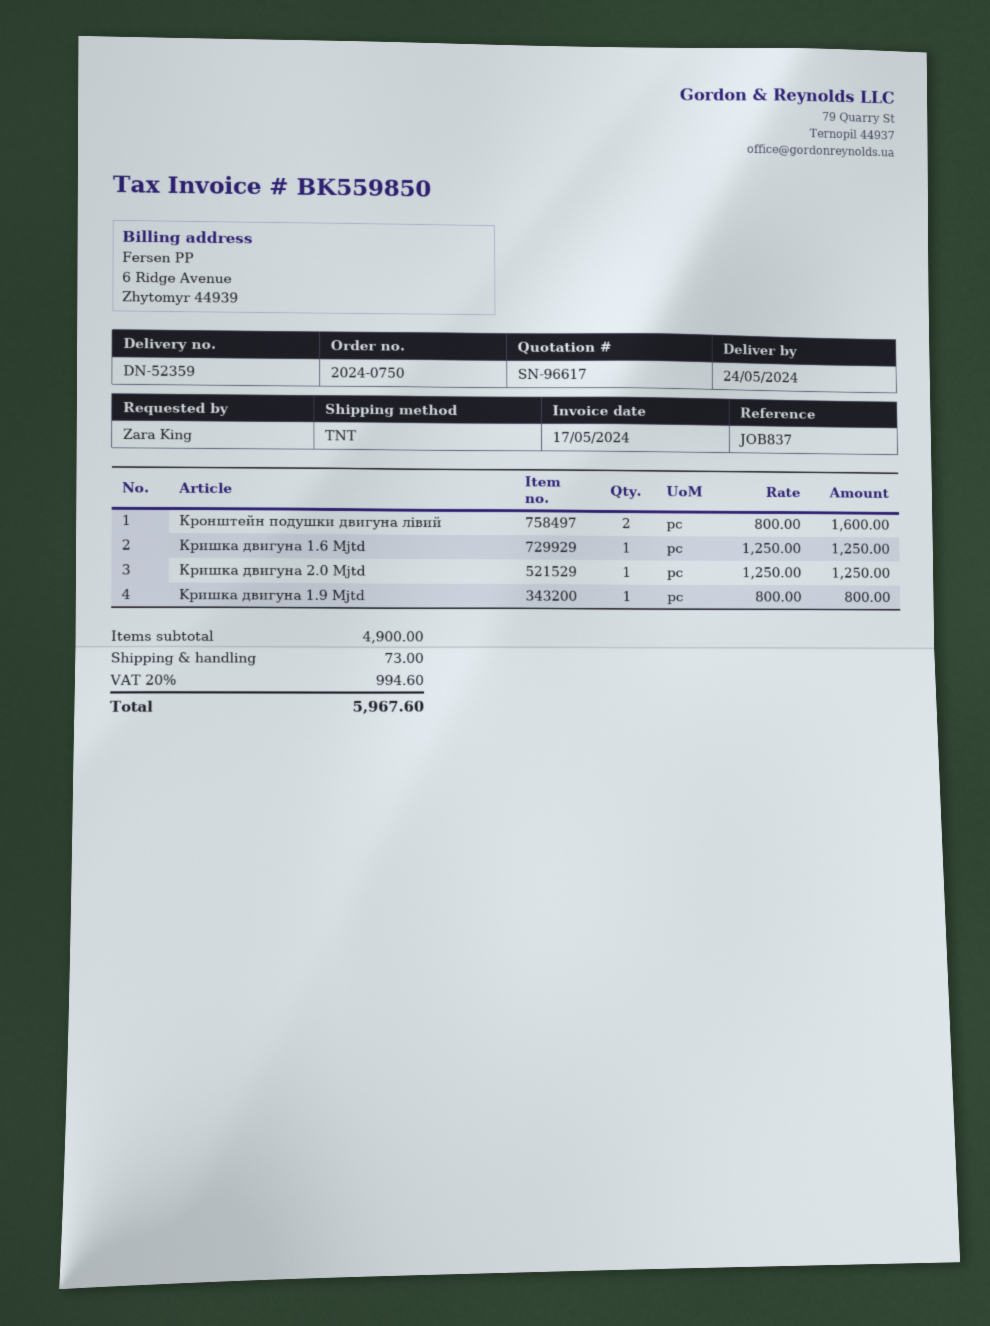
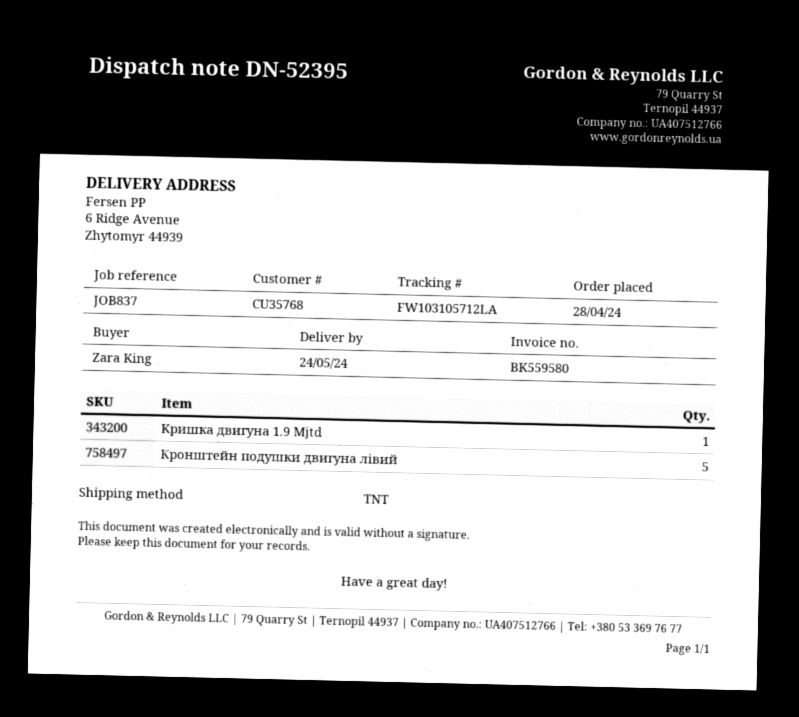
delivery note number: DN-52359 -> DN-52395
invoice number: BK559850 -> BK559580
Кронштейн подушки двигуна лівий: 2 -> 5
Кришка двигуна 1.6 Mjtd: 1 -> none
Кришка двигуна 2.0 Mjtd: 1 -> none

